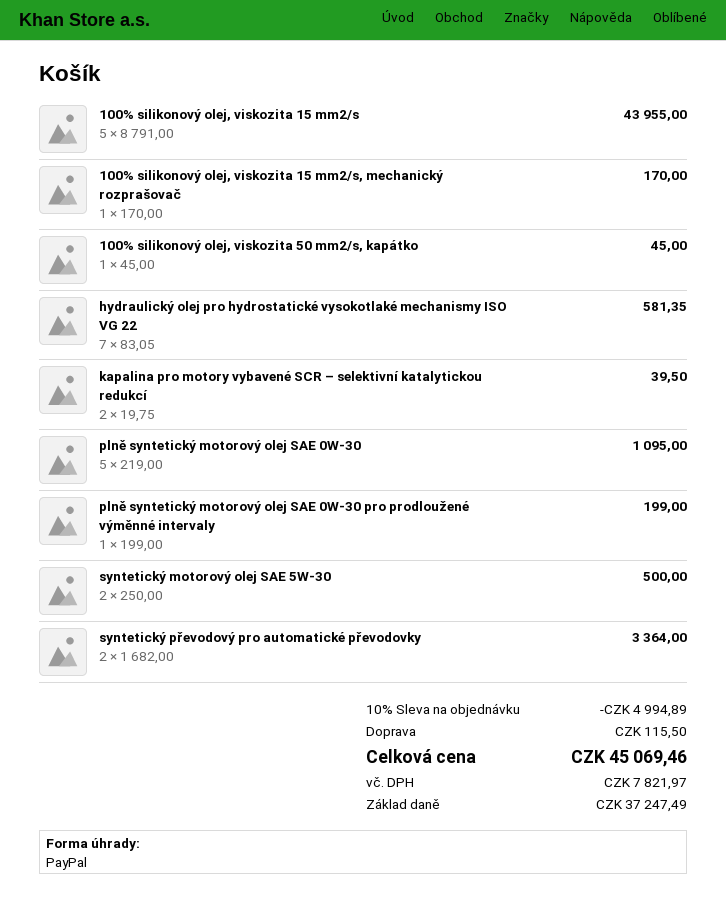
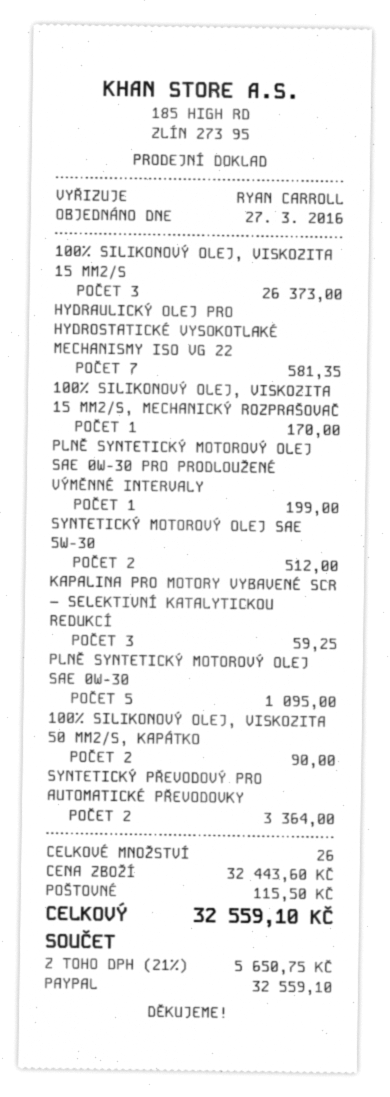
100% silikonový olej, viskozita 15 mm2/s: 5 for 43955.00 -> 3 for 26373.00
100% silikonový olej, viskozita 50 mm2/s, kapátko: 1 for 45.00 -> 2 for 90.00
kapalina pro motory vybavené SCR – selektivní katalytickou redukcí: 2 for 39.50 -> 3 for 59.25
syntetický motorový olej SAE 5W-30: 2 for 500.00 -> 2 for 512.00
discount: 10% = 4994.89 -> none
tax: 7821.97 -> 5650.75
total: 45069.46 -> 32559.10

